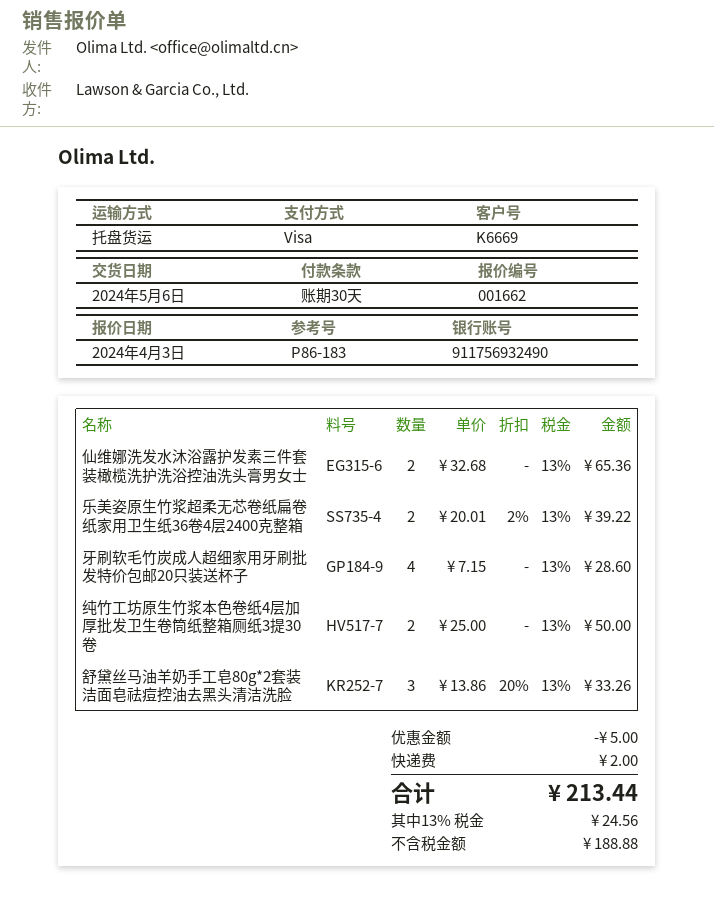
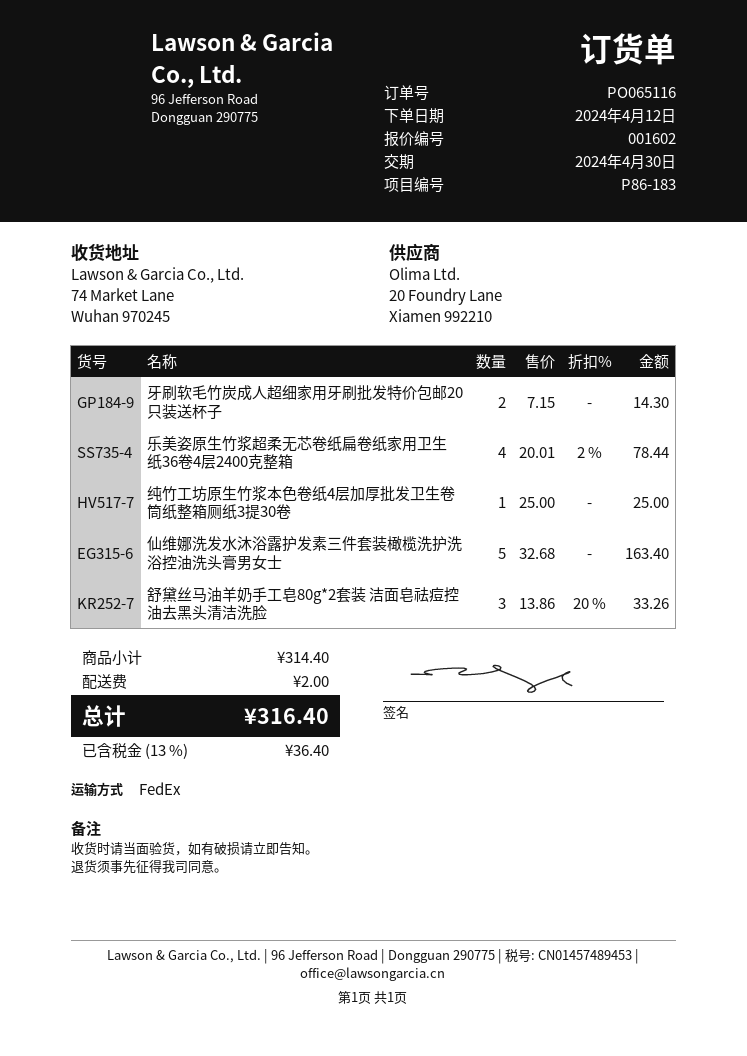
quote number: 001662 -> 001602
delivery date: 2024-05-06 -> 2024-04-30
shipping method: pallet freight -> FedEx
仙维娜洗发水沐浴露护发素三件套装橄榄洗护洗浴控油洗头膏男女士: 2 x 32.68 = 65.36 -> 5 x 32.68 = 163.40
乐美姿原生竹浆超柔无芯卷纸扁卷纸家用卫生纸36卷4层2400克整箱: 2 x 20.01 - 2% = 39.22 -> 4 x 20.01 - 2% = 78.44
牙刷软毛竹炭成人超细家用牙刷批发特价包邮20只装送杯子: 4 x 7.15 = 28.60 -> 2 x 7.15 = 14.30
纯竹工坊原生竹浆本色卷纸4层加厚批发卫生卷筒纸整箱厕纸3提30卷: 2 x 25.00 = 50.00 -> 1 x 25.00 = 25.00
discount: 5.00 -> none
tax: 13% = 24.56 -> 13% = 36.40
total: 213.44 -> 316.40

